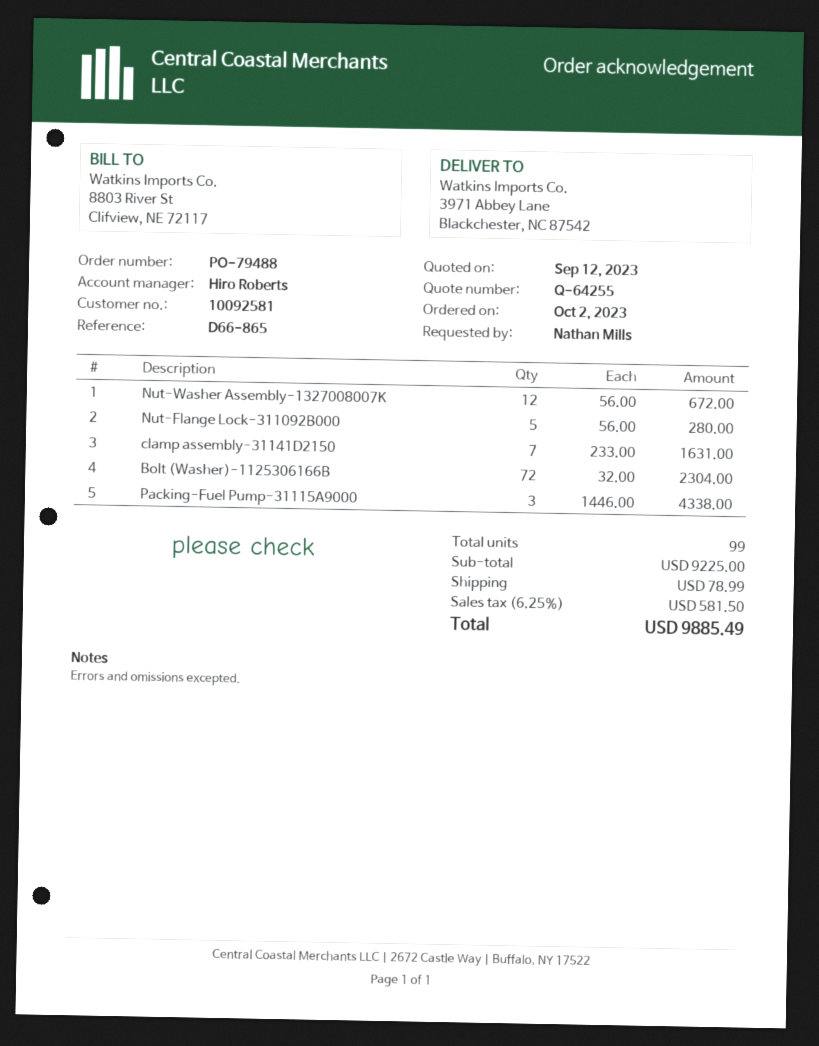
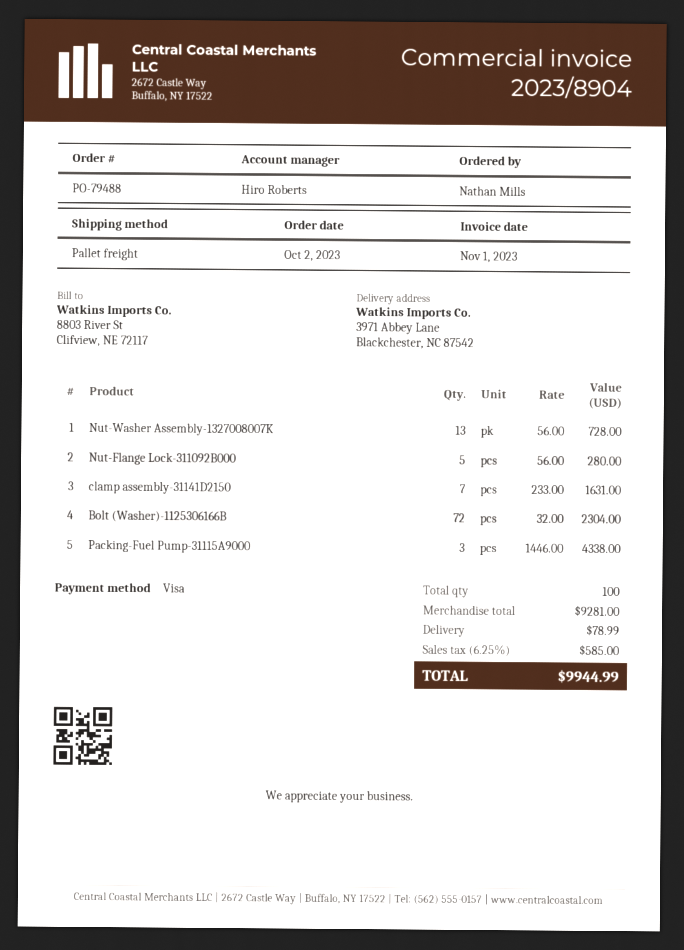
Nut-Washer Assembly-1327008007K: 12 x 56.00 = 672.00 -> 13 x 56.00 = 728.00
total quantity: 99 -> 100
subtotal: 9225.00 -> 9281.00
tax: 6.25% = 581.50 -> 6.25% = 585.00
total: 9885.49 -> 9944.99

